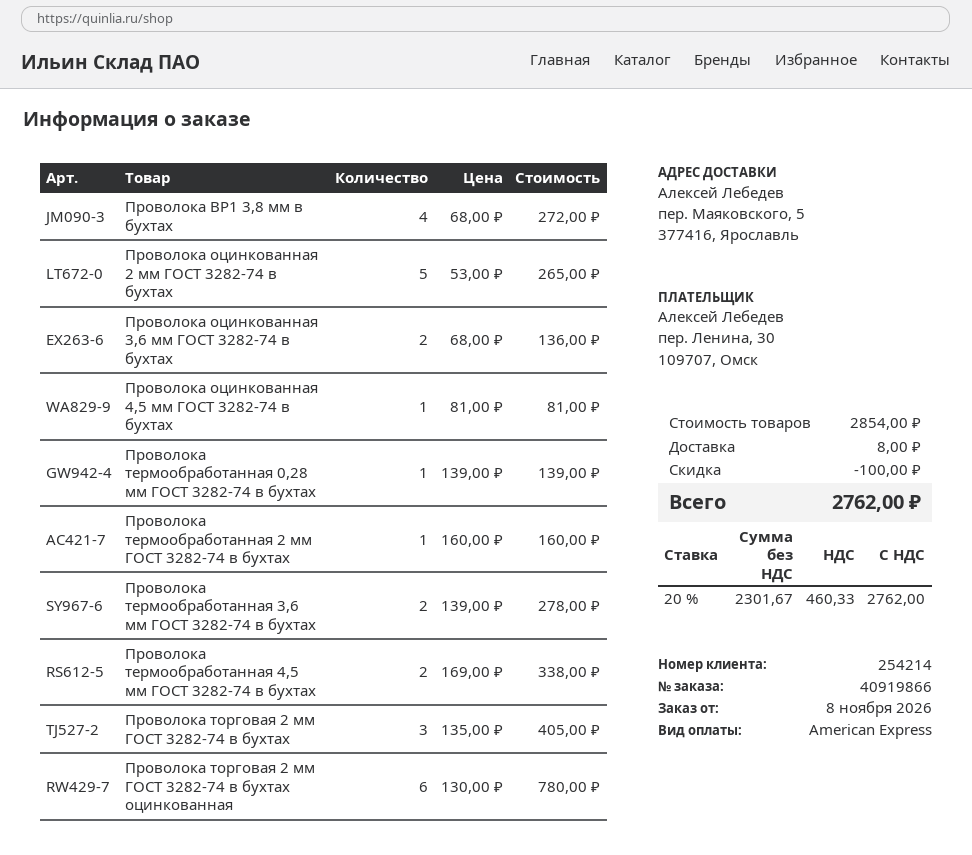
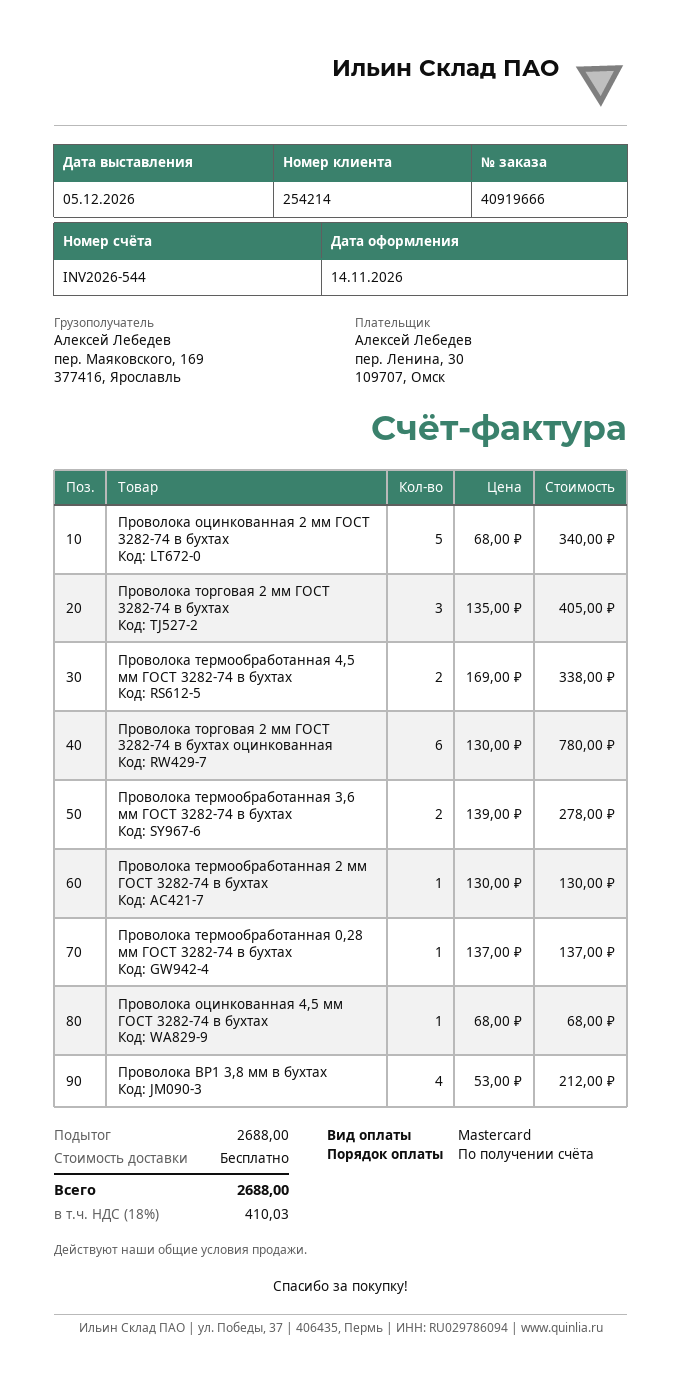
order number: 40919866 -> 40919666
order date: 2026-11-08 -> 2026-11-14
payment method: American Express -> Mastercard
ship to: пер. Маяковского, 5, 377416, Ярославль -> пер. Маяковского, 169, 377416, Ярославль
Проволока ВР1 3,8 мм в бухтах: 4 x 68.00 = 272.00 -> 4 x 53.00 = 212.00
Проволока оцинкованная 2 мм ГОСТ 3282-74 в бухтах: 5 x 53.00 = 265.00 -> 5 x 68.00 = 340.00
Проволока оцинкованная 3,6 мм ГОСТ 3282-74 в бухтах: 2 x 68.00 = 136.00 -> none
Проволока оцинкованная 4,5 мм ГОСТ 3282-74 в бухтах: 1 x 81.00 = 81.00 -> 1 x 68.00 = 68.00
Проволока термообработанная 0,28 мм ГОСТ 3282-74 в бухтах: 1 x 139.00 = 139.00 -> 1 x 137.00 = 137.00
Проволока термообработанная 2 мм ГОСТ 3282-74 в бухтах: 1 x 160.00 = 160.00 -> 1 x 130.00 = 130.00
subtotal: 2854.00 -> 2688.00
discount: 100.00 -> none
shipping: 8.00 -> 0.00
tax: 20% = 460.33 -> 18% = 410.03
total: 2762.00 -> 2688.00

